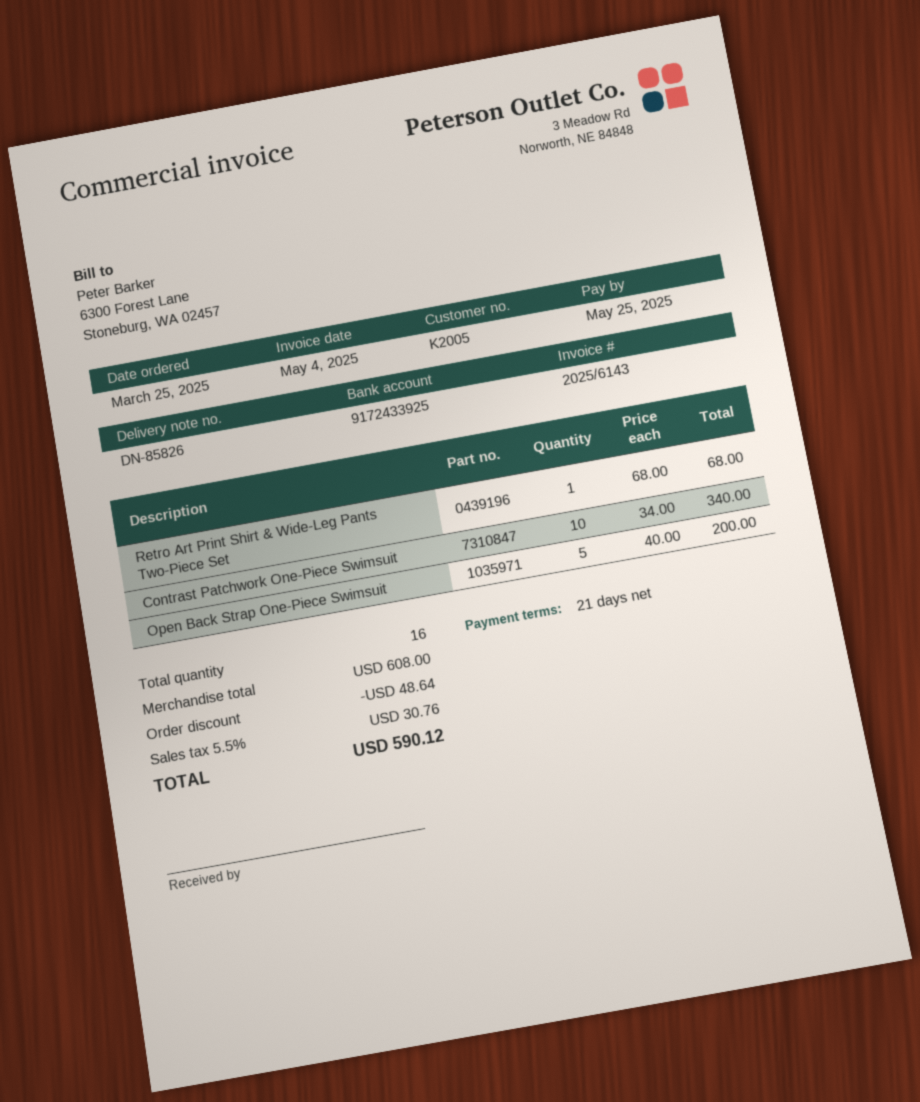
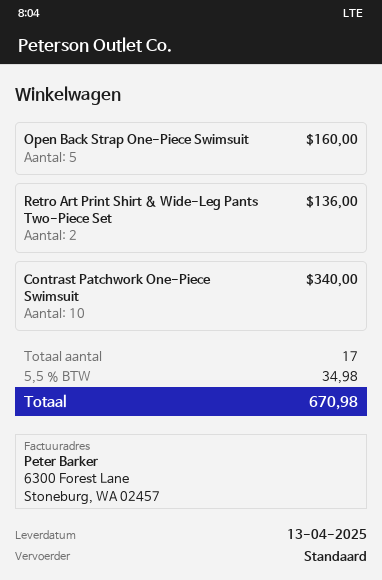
Retro Art Print Shirt & Wide-Leg Pants Two-Piece Set: 1 for 68.00 -> 2 for 136.00
Open Back Strap One-Piece Swimsuit: 5 for 200.00 -> 5 for 160.00
total quantity: 16 -> 17
discount: 48.64 -> none
tax: 5.5% = 30.76 -> 5.5% = 34.98
total: 590.12 -> 670.98

